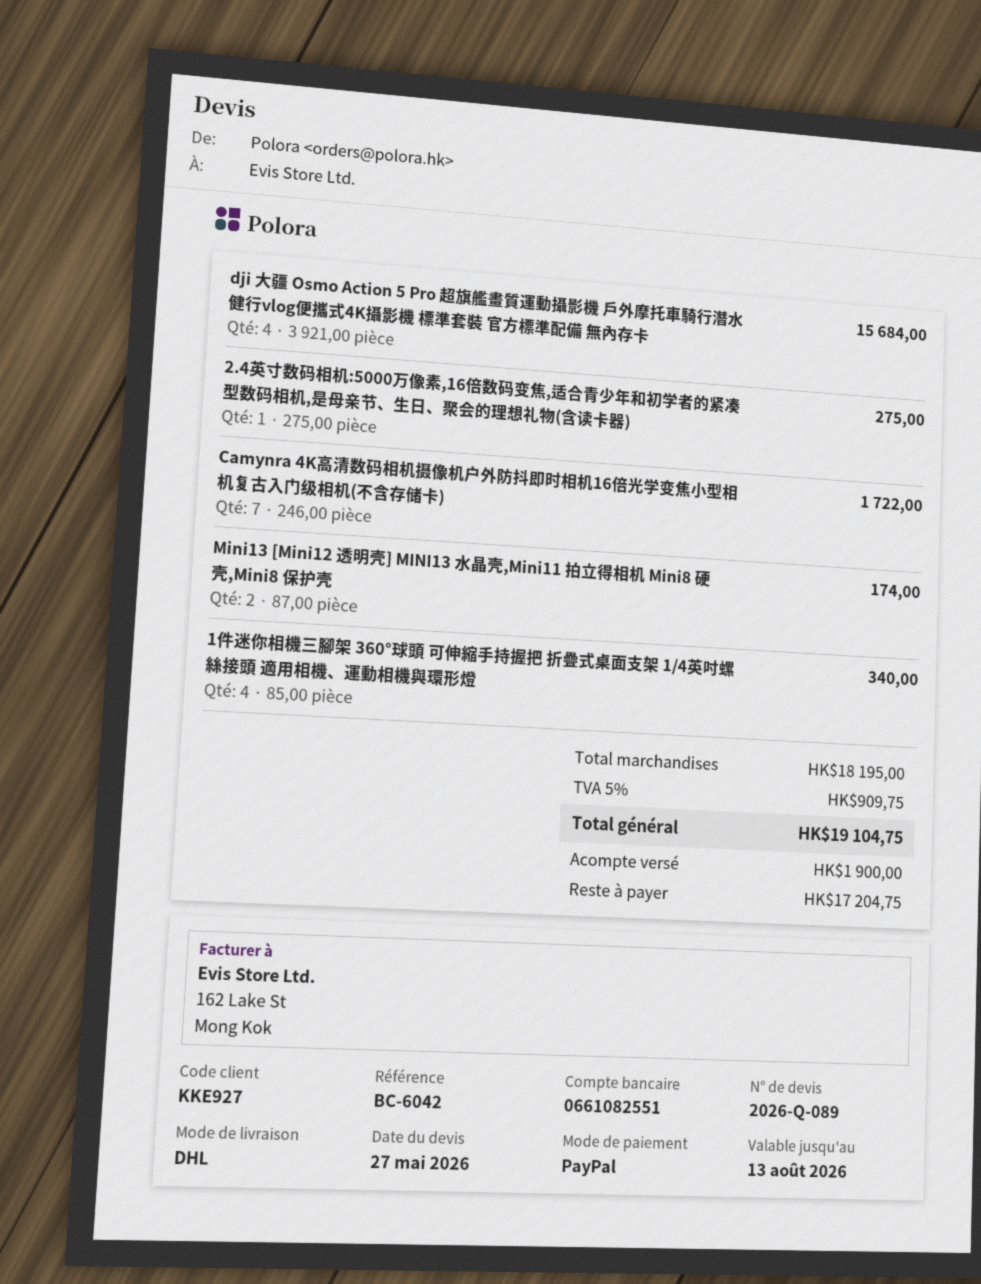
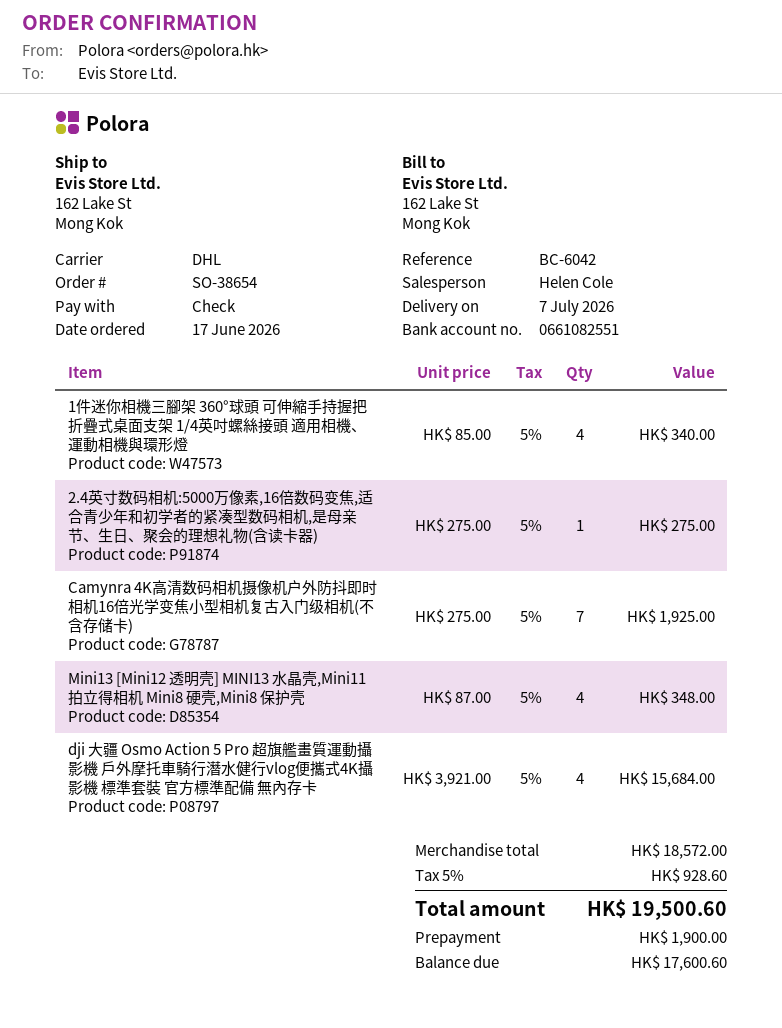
payment method: PayPal -> cheque
Camynra 4K高清数码相机摄像机户外防抖即时相机16倍光学变焦小型相机复古入门级相机(不含存储卡): 7 x 246.00 = 1722.00 -> 7 x 275.00 = 1925.00
Mini13 [Mini12 透明壳] MINI13 水晶壳,Mini11 拍立得相机 Mini8 硬壳,Mini8 保护壳: 2 x 87.00 = 174.00 -> 4 x 87.00 = 348.00
subtotal: 18195.00 -> 18572.00
tax: 5% = 909.75 -> 5% = 928.60
total: 19104.75 -> 19500.60
balance: 17204.75 -> 17600.60

